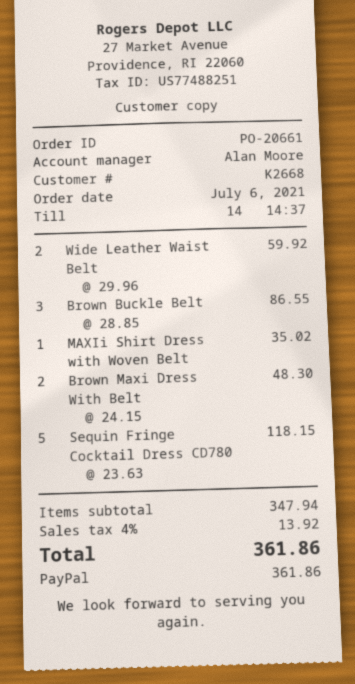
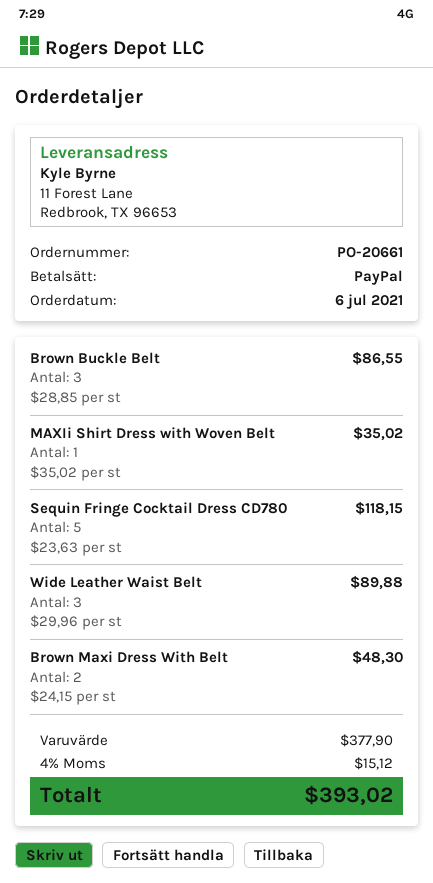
Wide Leather Waist Belt: 2 x 29.96 = 59.92 -> 3 x 29.96 = 89.88
subtotal: 347.94 -> 377.90
tax: 4% = 13.92 -> 4% = 15.12
total: 361.86 -> 393.02

